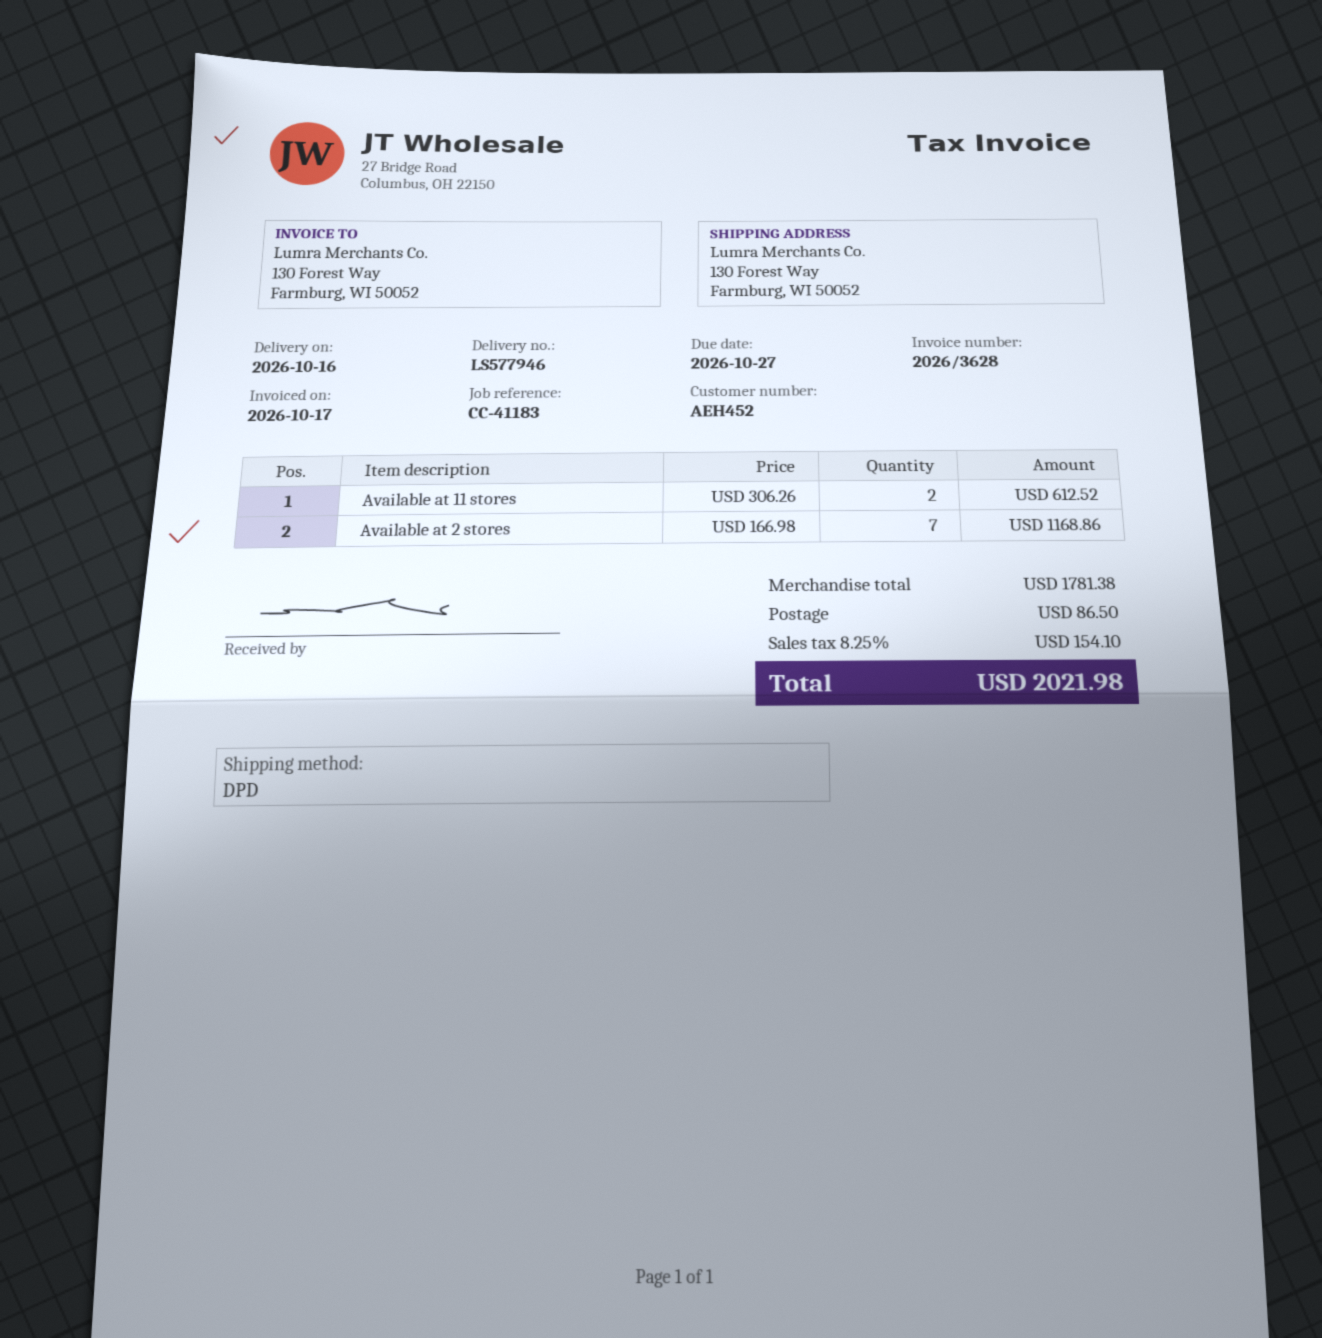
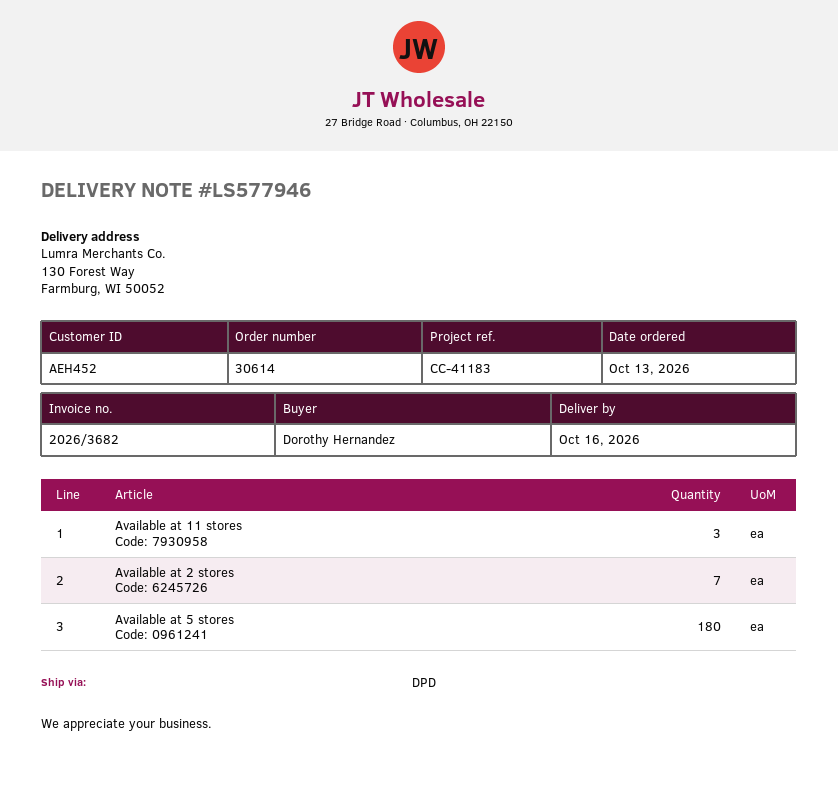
invoice number: 2026/3628 -> 2026/3682
Available at 11 stores: 2 -> 3
Available at 5 stores: none -> 180

